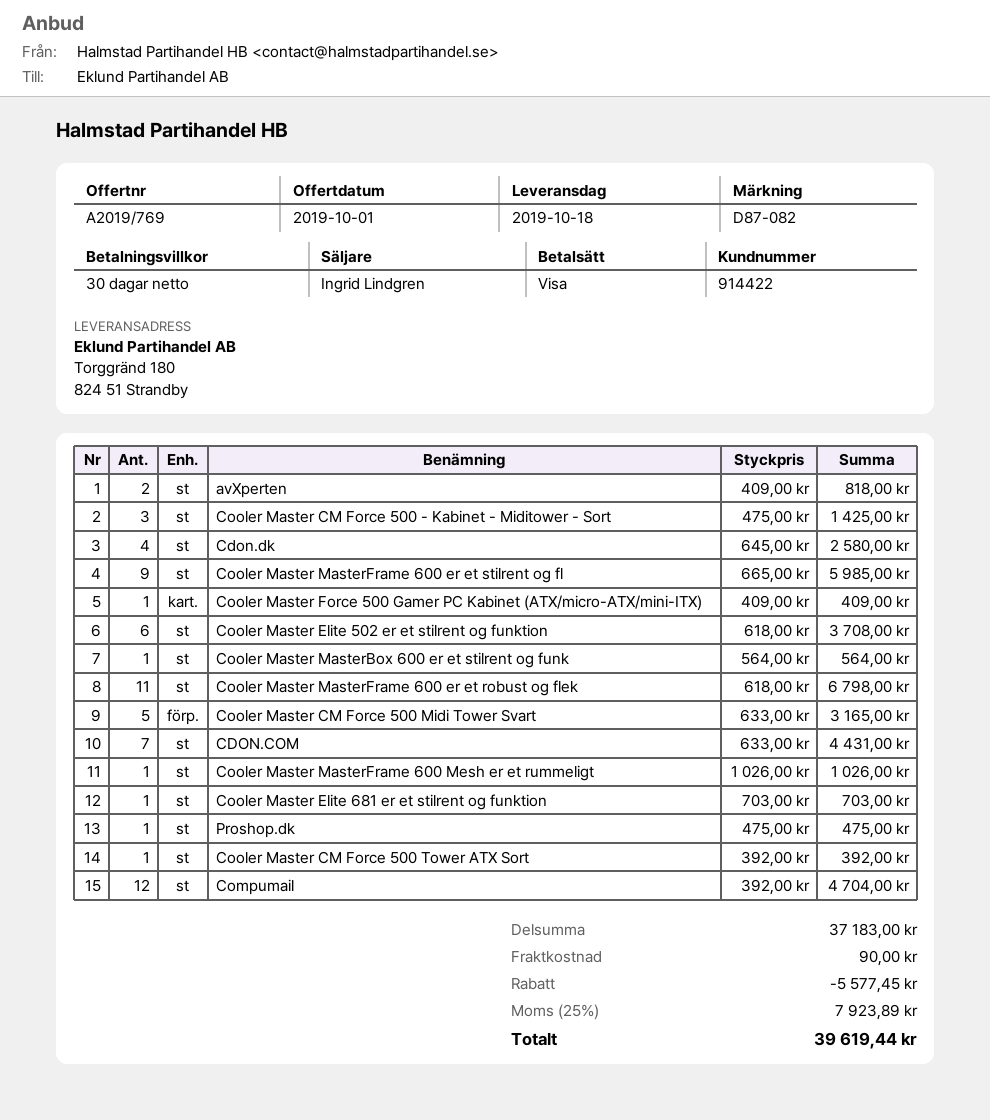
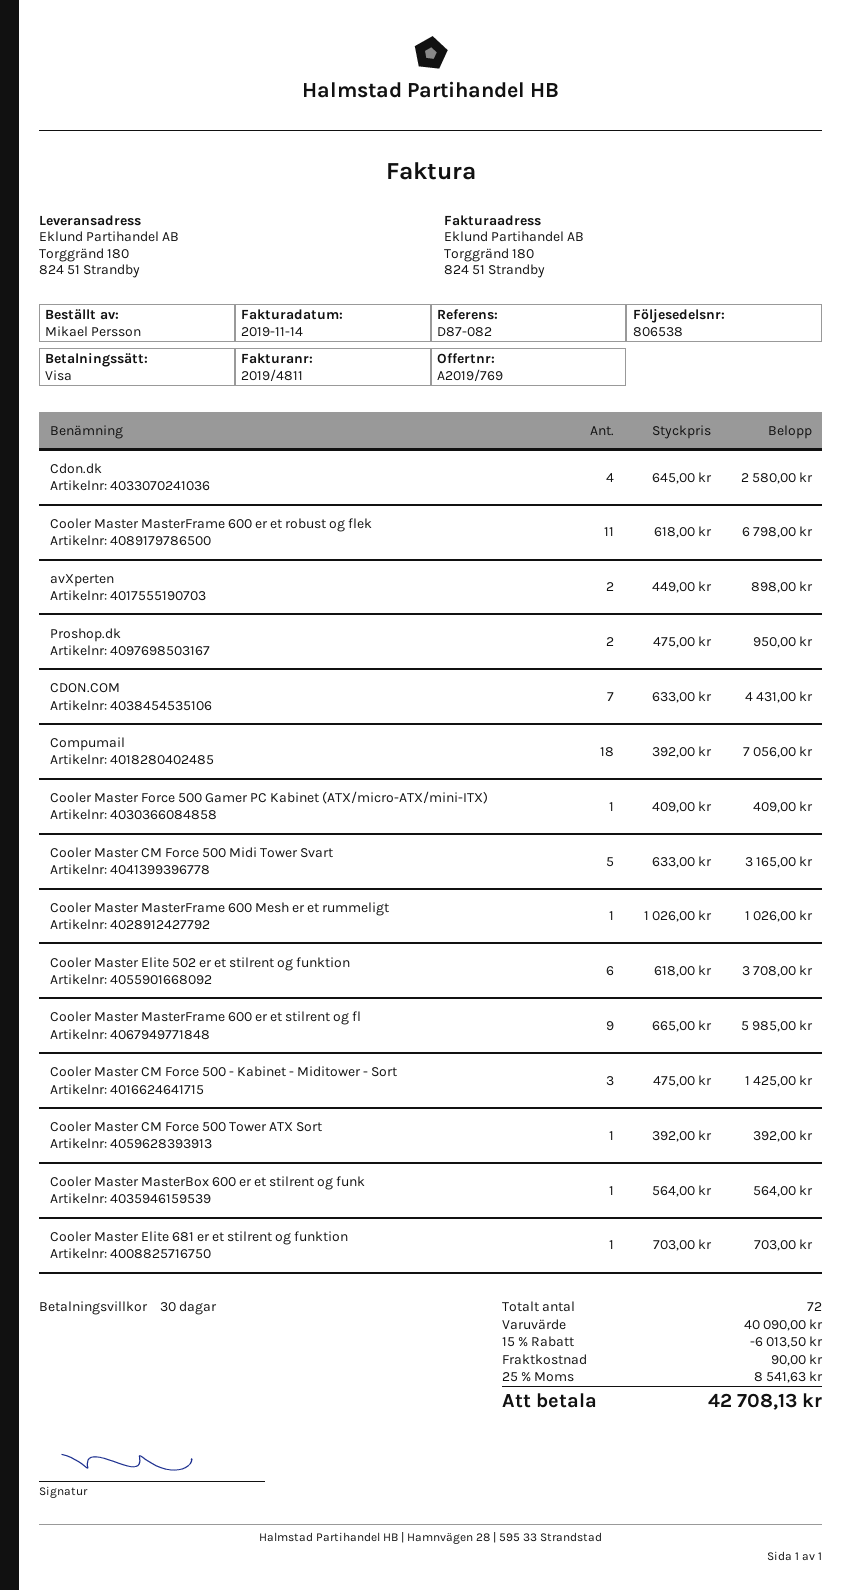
avXperten: 2 x 409.00 = 818.00 -> 2 x 449.00 = 898.00
Proshop.dk: 1 x 475.00 = 475.00 -> 2 x 475.00 = 950.00
Compumail: 12 x 392.00 = 4704.00 -> 18 x 392.00 = 7056.00
subtotal: 37183.00 -> 40090.00
discount: 5577.45 -> 6013.50
tax: 25% = 7923.89 -> 25% = 8541.63
total: 39619.44 -> 42708.13

